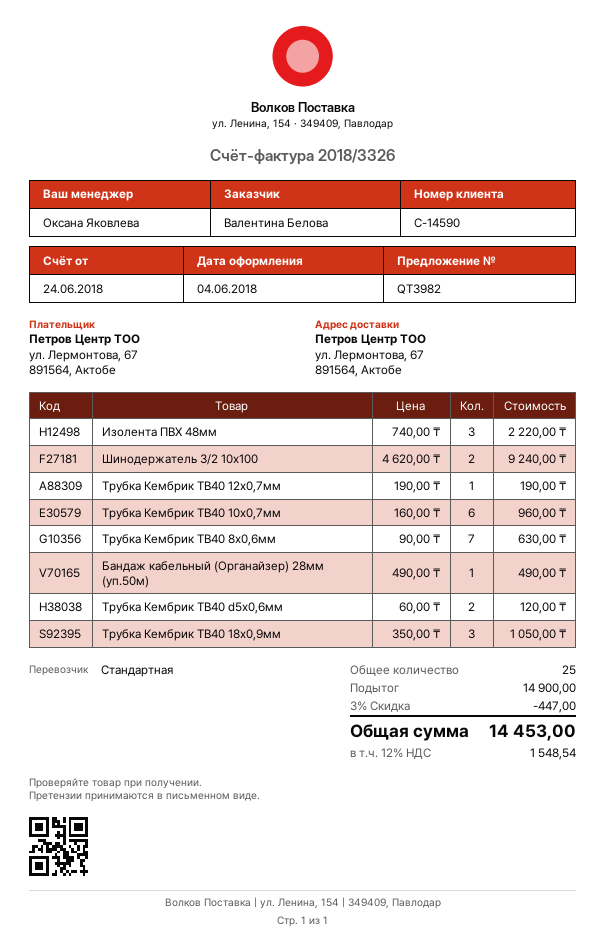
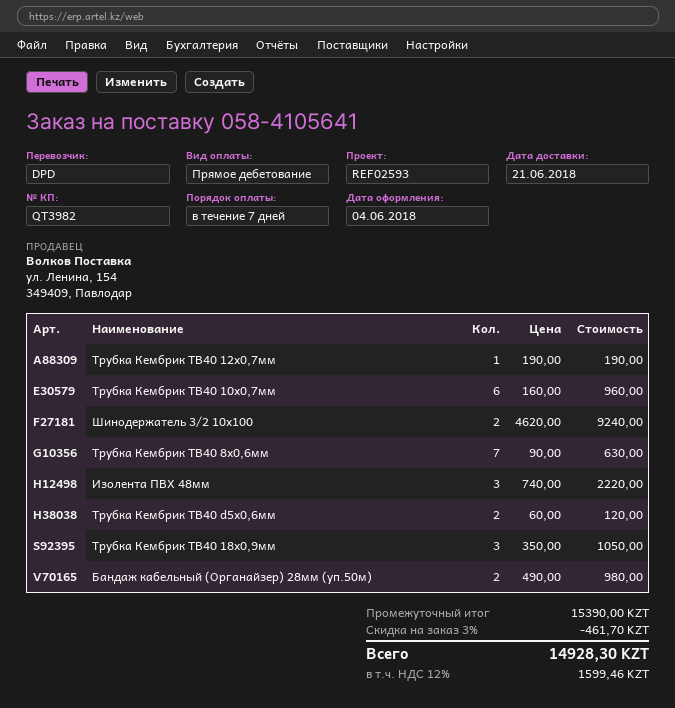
shipping method: standard -> DPD
Бандаж кабельный (Органайзер) 28мм (уп.50м): 1 x 490.00 = 490.00 -> 2 x 490.00 = 980.00
subtotal: 14900.00 -> 15390.00
discount: 3% = 447.00 -> 3% = 461.70
tax: 12% = 1548.54 -> 12% = 1599.46
total: 14453.00 -> 14928.30

